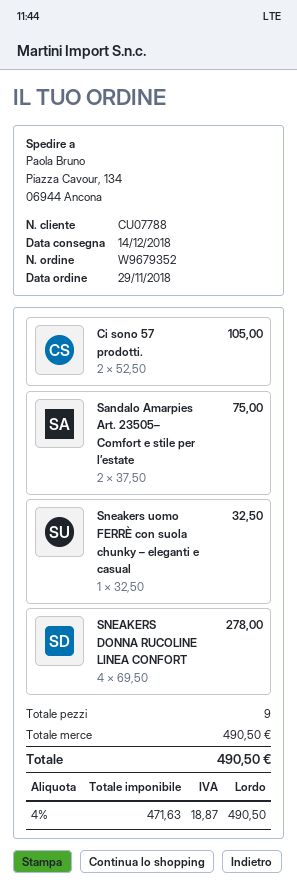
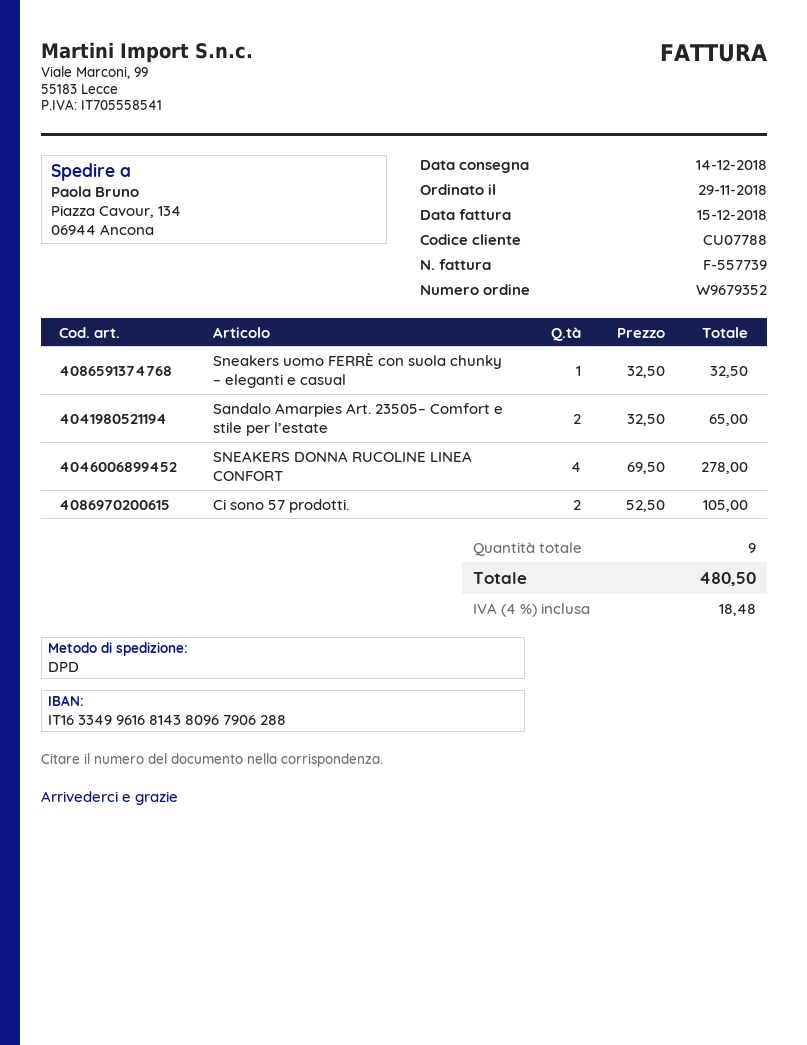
Sandalo Amarpies Art. 23505– Comfort e stile per l’estate: 2 x 37.50 = 75.00 -> 2 x 32.50 = 65.00
tax: 4% = 18.87 -> 4% = 18.48
total: 490.50 -> 480.50

